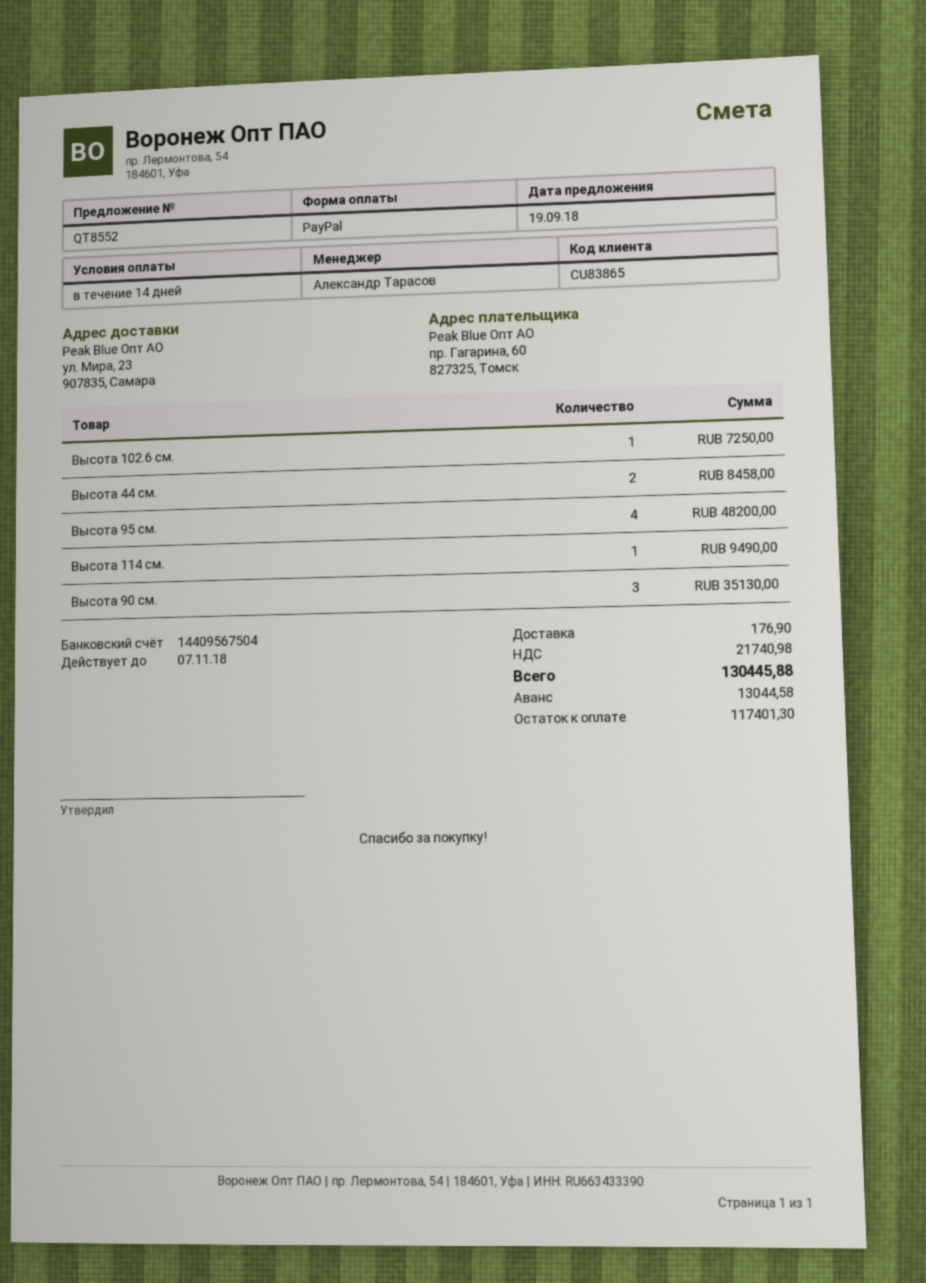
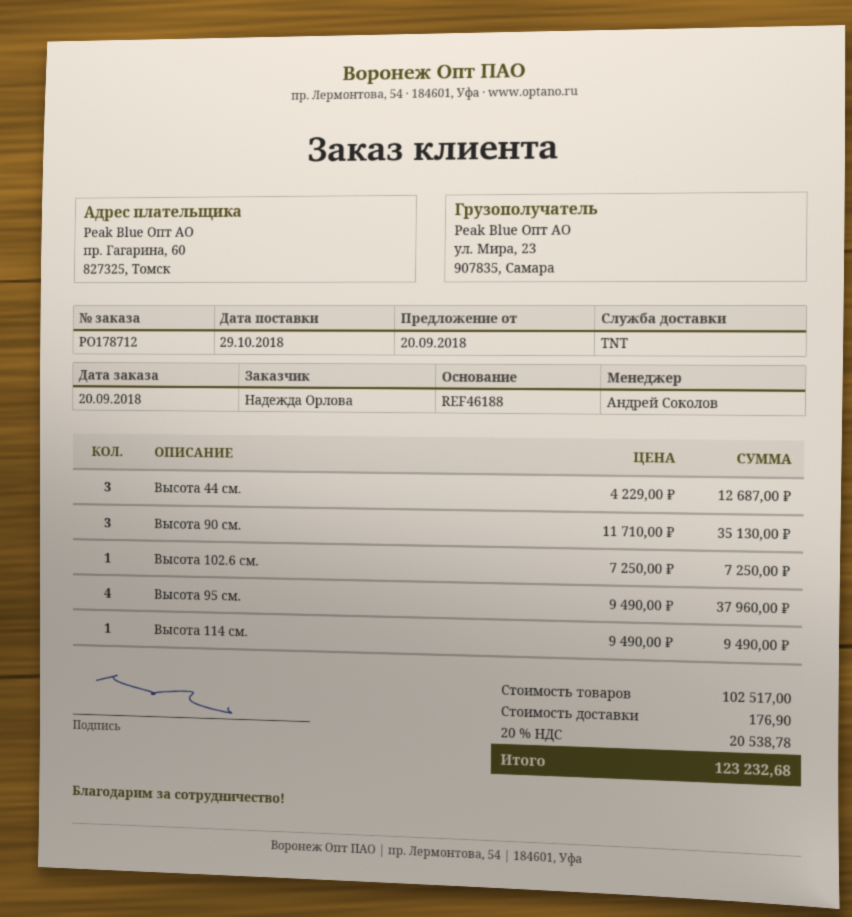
quote date: 2018-09-19 -> 2018-09-20
sales rep: Александр Тарасов -> Андрей Соколов
Высота 44 см.: 2 for 8458.00 -> 3 for 12687.00
Высота 95 см.: 4 for 48200.00 -> 4 for 37960.00
tax: 21740.98 -> 20538.78
total: 130445.88 -> 123232.68

